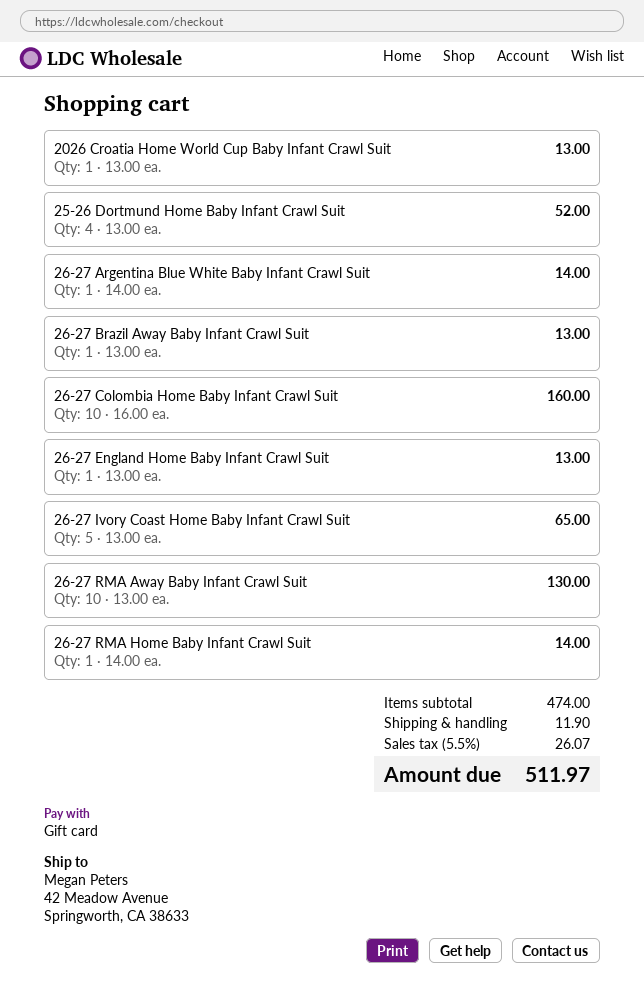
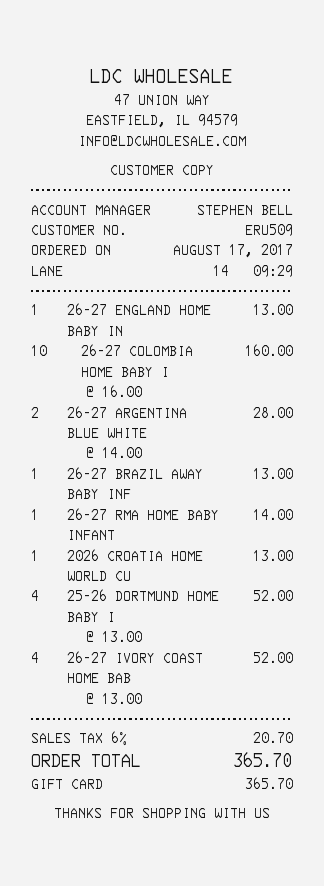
26-27 Argentina Blue White Baby Infant Crawl Suit: 1 x 14.00 = 14.00 -> 2 x 14.00 = 28.00
26-27 Ivory Coast Home Baby Infant Crawl Suit: 5 x 13.00 = 65.00 -> 4 x 13.00 = 52.00
26-27 RMA Away Baby Infant Crawl Suit: 10 x 13.00 = 130.00 -> none
shipping: 11.90 -> none
tax: 5.5% = 26.07 -> 6% = 20.70
total: 511.97 -> 365.70

